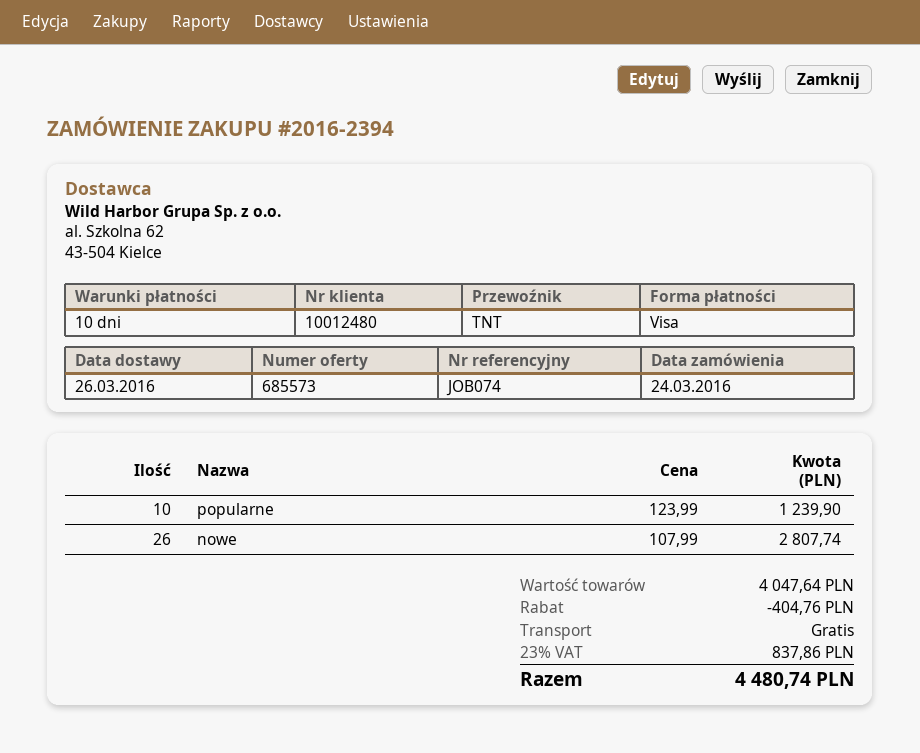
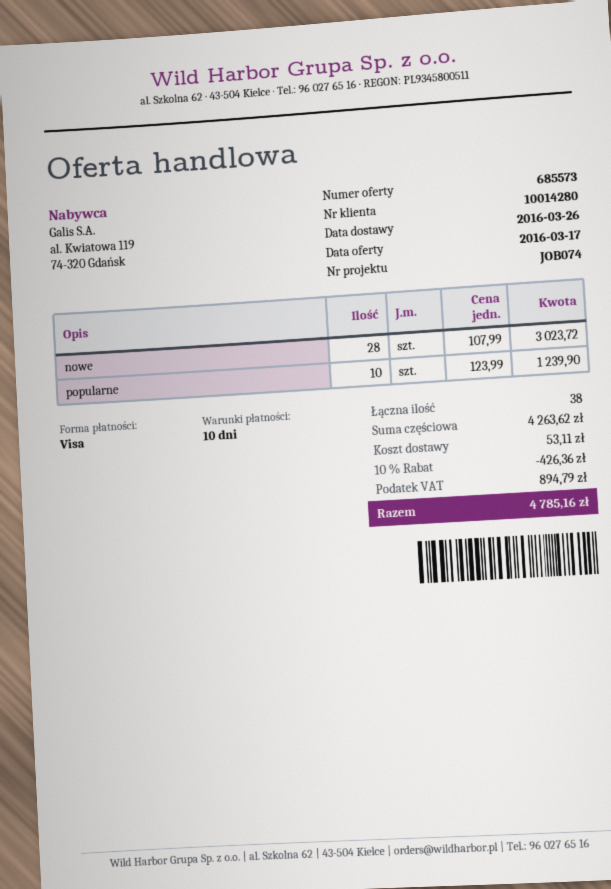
customer number: 10012480 -> 10014280
nowe: 26 x 107.99 = 2807.74 -> 28 x 107.99 = 3023.72
subtotal: 4047.64 -> 4263.62
discount: 404.76 -> 426.36
shipping: 0.00 -> 53.11
tax: 837.86 -> 894.79
total: 4480.74 -> 4785.16

